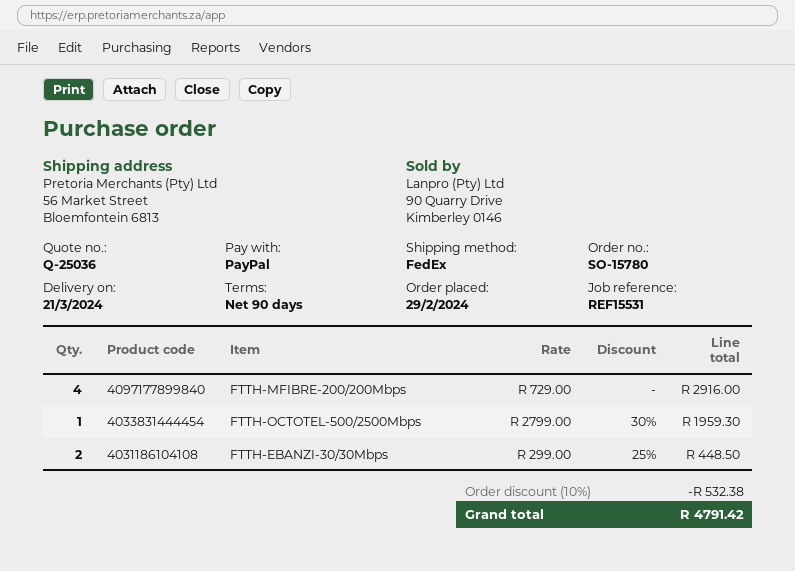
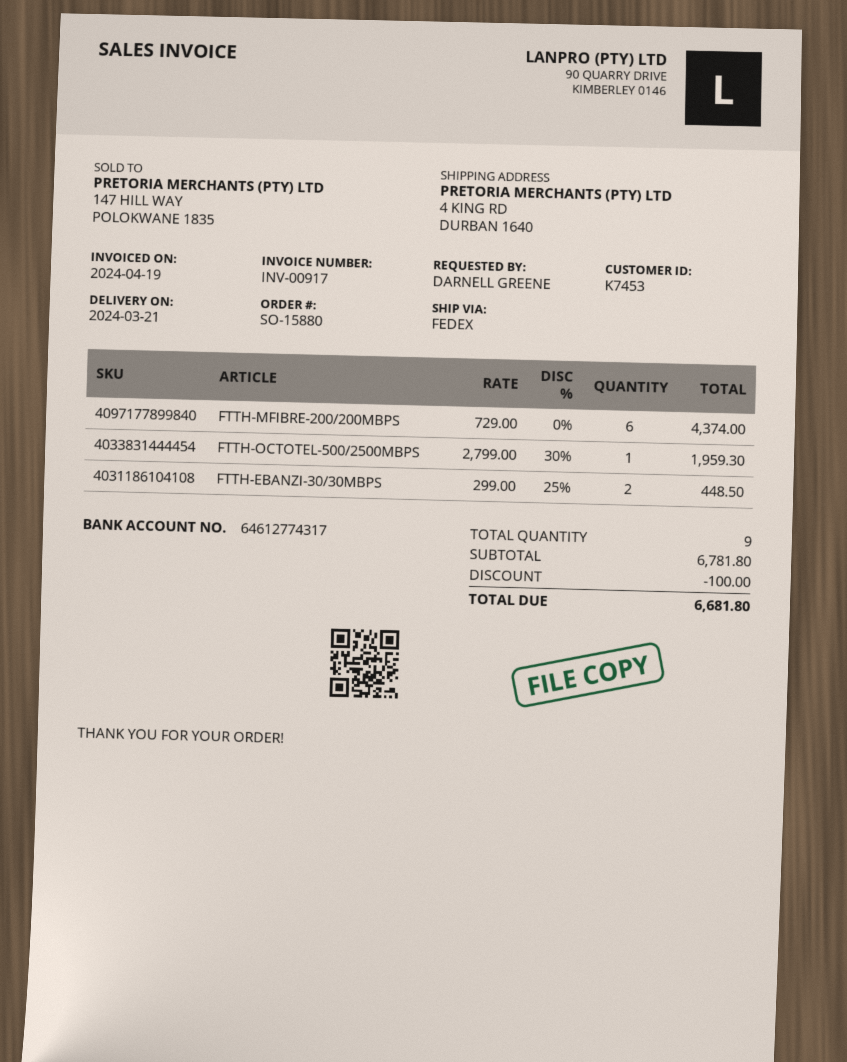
order number: SO-15780 -> SO-15880
ship to: 56 Market Street, Bloemfontein 6813 -> 4 KING RD, DURBAN 1640
FTTH-MFIBRE-200/200Mbps: 4 x 729.00 = 2916.00 -> 6 x 729.00 = 4374.00
discount: 532.38 -> 100.00
total: 4791.42 -> 6681.80

